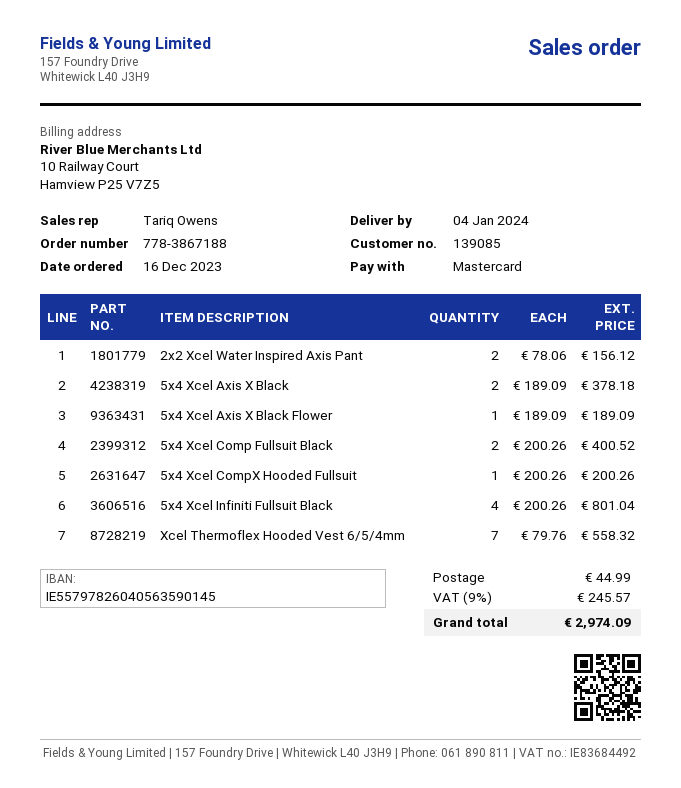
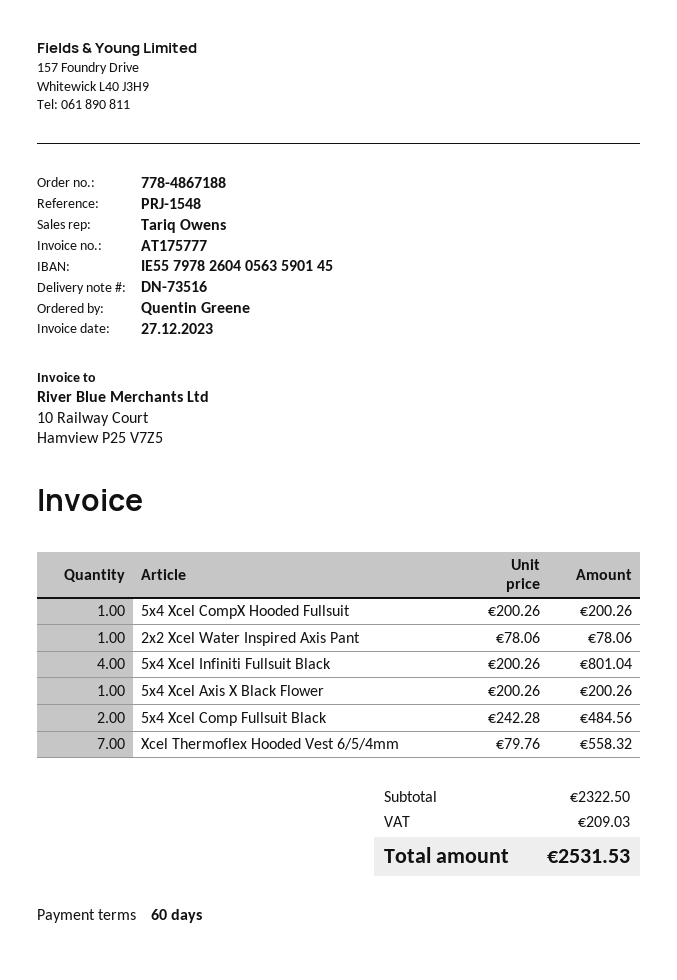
order number: 778-3867188 -> 778-4867188
2x2 Xcel Water Inspired Axis Pant: 2 x 78.06 = 156.12 -> 1 x 78.06 = 78.06
5x4 Xcel Axis X Black: 2 x 189.09 = 378.18 -> none
5x4 Xcel Axis X Black Flower: 1 x 189.09 = 189.09 -> 1 x 200.26 = 200.26
5x4 Xcel Comp Fullsuit Black: 2 x 200.26 = 400.52 -> 2 x 242.28 = 484.56
shipping: 44.99 -> none
tax: 245.57 -> 209.03
total: 2974.09 -> 2531.53

